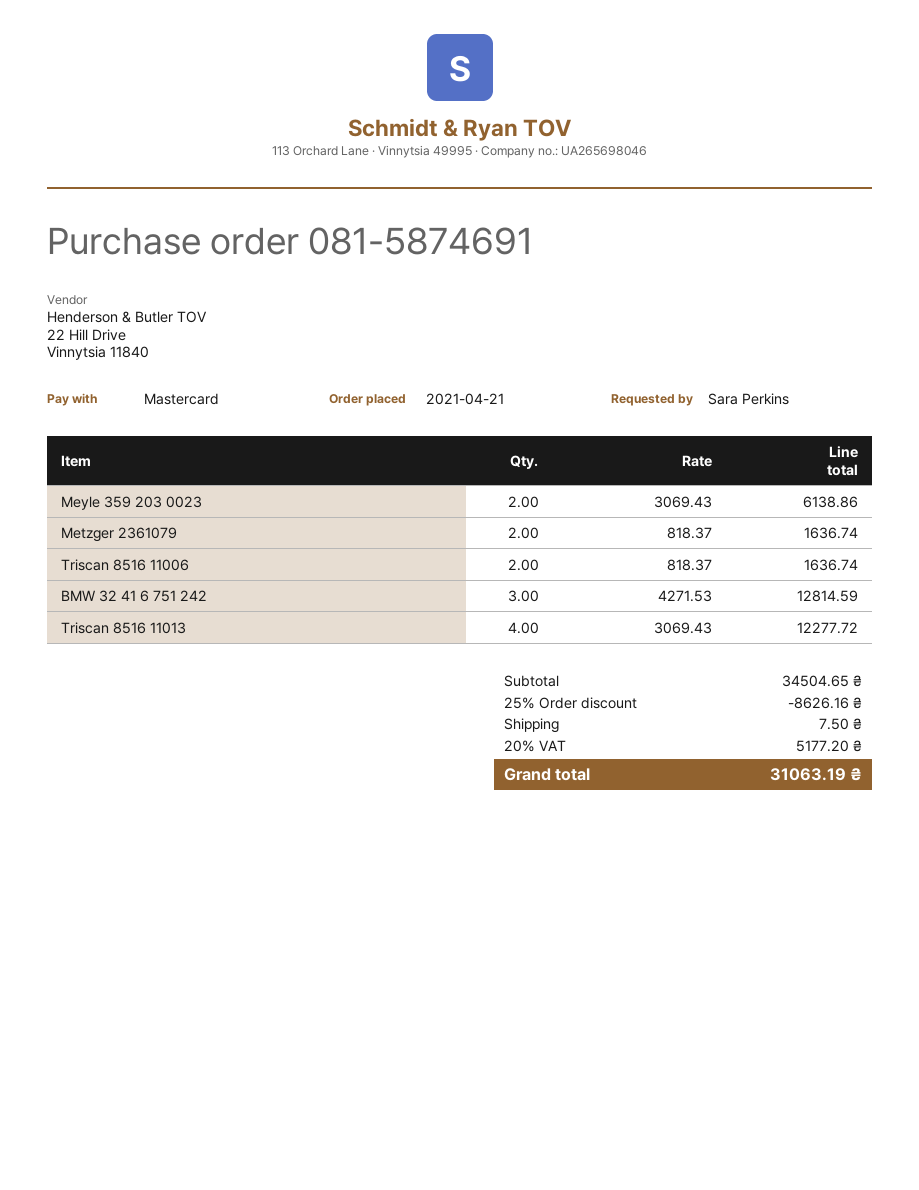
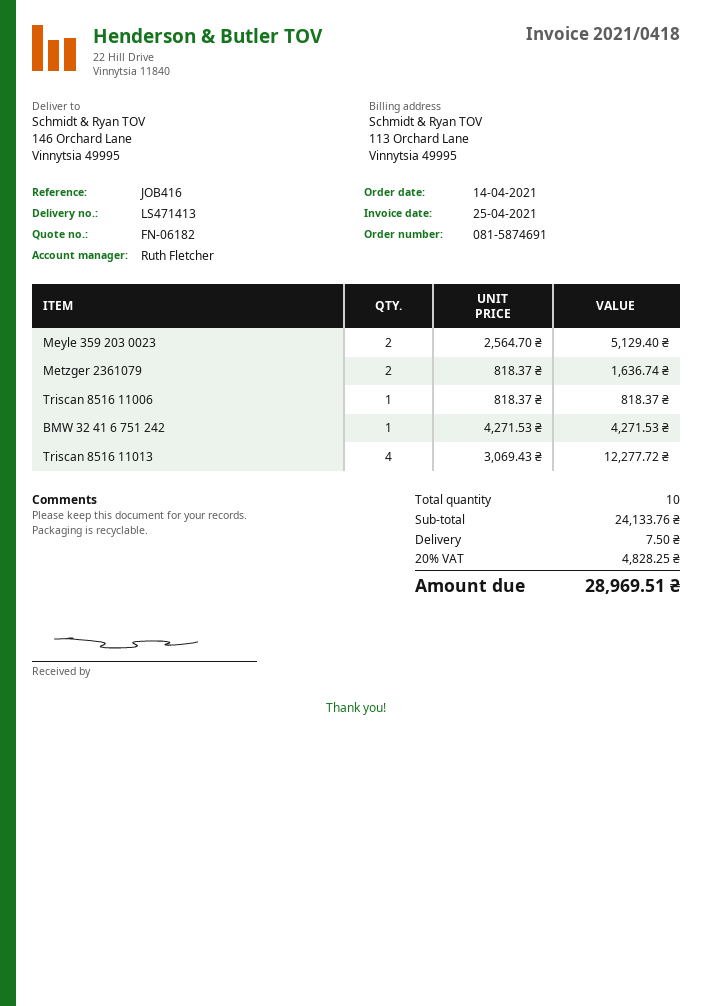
order date: 2021-04-21 -> 2021-04-14
Meyle 359 203 0023: 2 x 3069.43 = 6138.86 -> 2 x 2564.70 = 5129.40
Triscan 8516 11006: 2 x 818.37 = 1636.74 -> 1 x 818.37 = 818.37
BMW 32 41 6 751 242: 3 x 4271.53 = 12814.59 -> 1 x 4271.53 = 4271.53
subtotal: 34504.65 -> 24133.76
discount: 25% = 8626.16 -> none
tax: 20% = 5177.20 -> 20% = 4828.25
total: 31063.19 -> 28969.51

